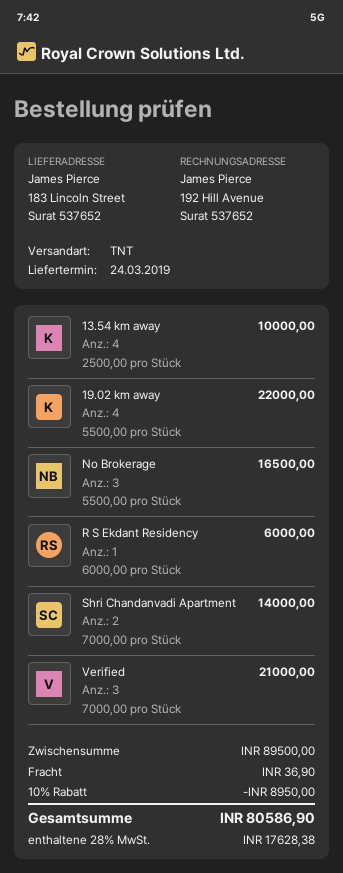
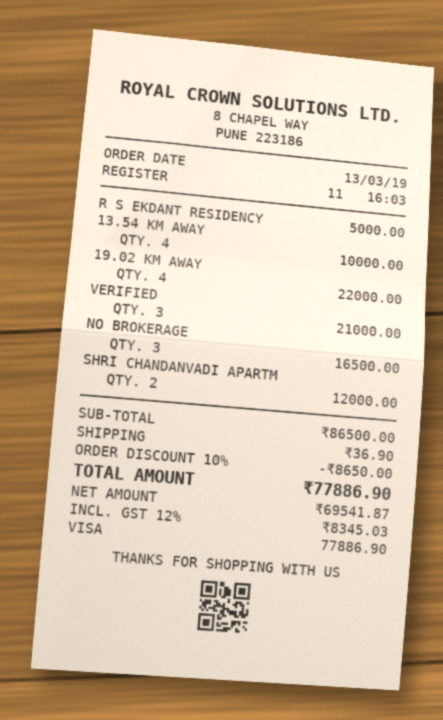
R S Ekdant Residency: 1 for 6000.00 -> 1 for 5000.00
Shri Chandanvadi Apartment: 2 for 14000.00 -> 2 for 12000.00
subtotal: 89500.00 -> 86500.00
discount: 10% = 8950.00 -> 10% = 8650.00
tax: 28% = 17628.38 -> 12% = 8345.03
total: 80586.90 -> 77886.90

